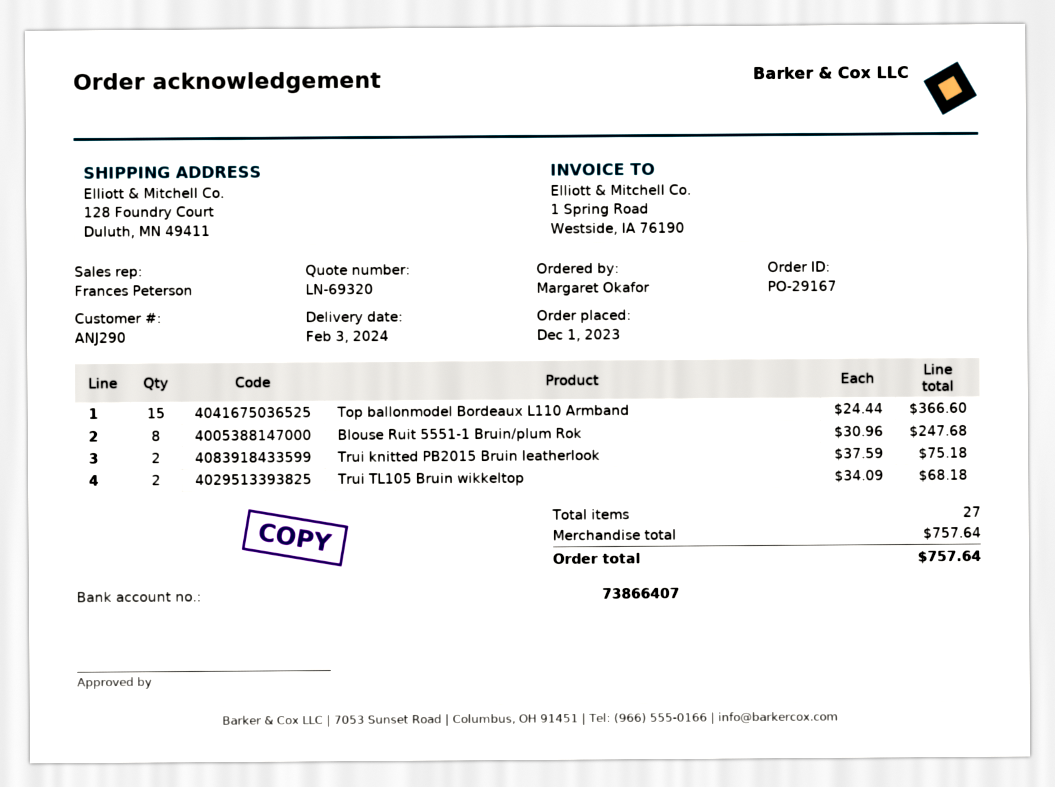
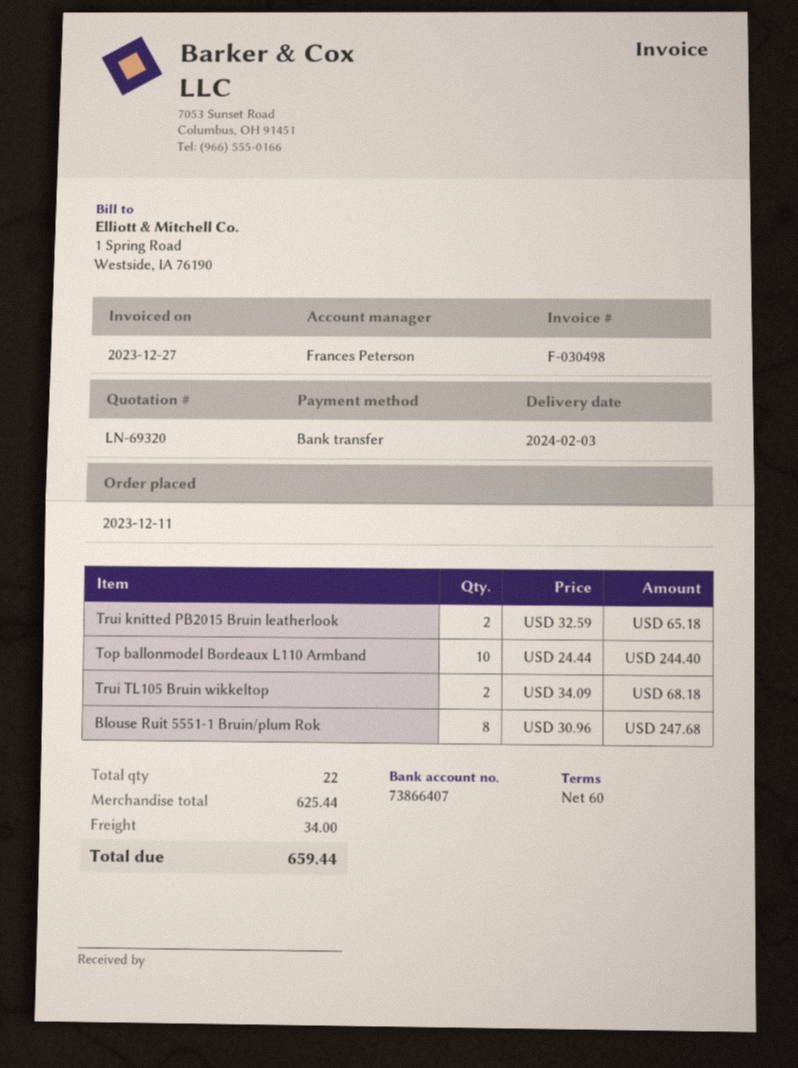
order date: 2023-12-01 -> 2023-12-11
Top ballonmodel Bordeaux L110 Armband: 15 x 24.44 = 366.60 -> 10 x 24.44 = 244.40
Trui knitted PB2015 Bruin leatherlook: 2 x 37.59 = 75.18 -> 2 x 32.59 = 65.18
total quantity: 27 -> 22
subtotal: 757.64 -> 625.44
shipping: none -> 34.00
total: 757.64 -> 659.44

